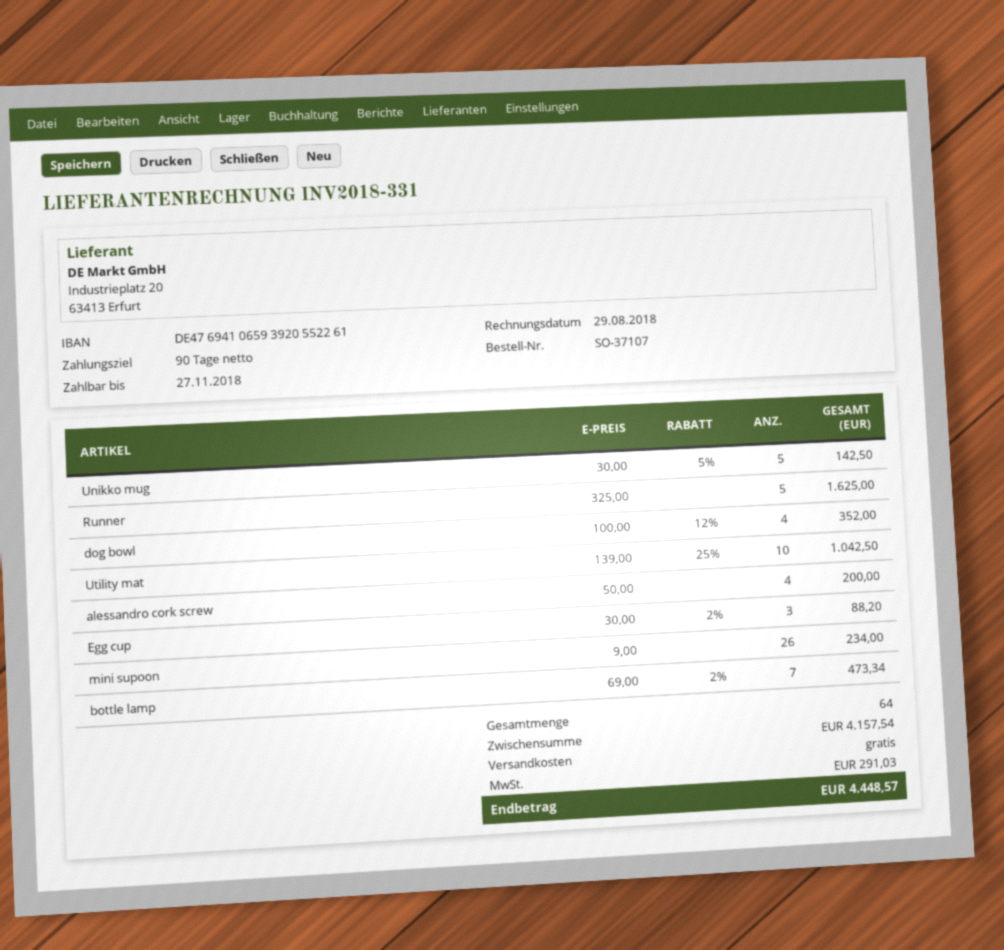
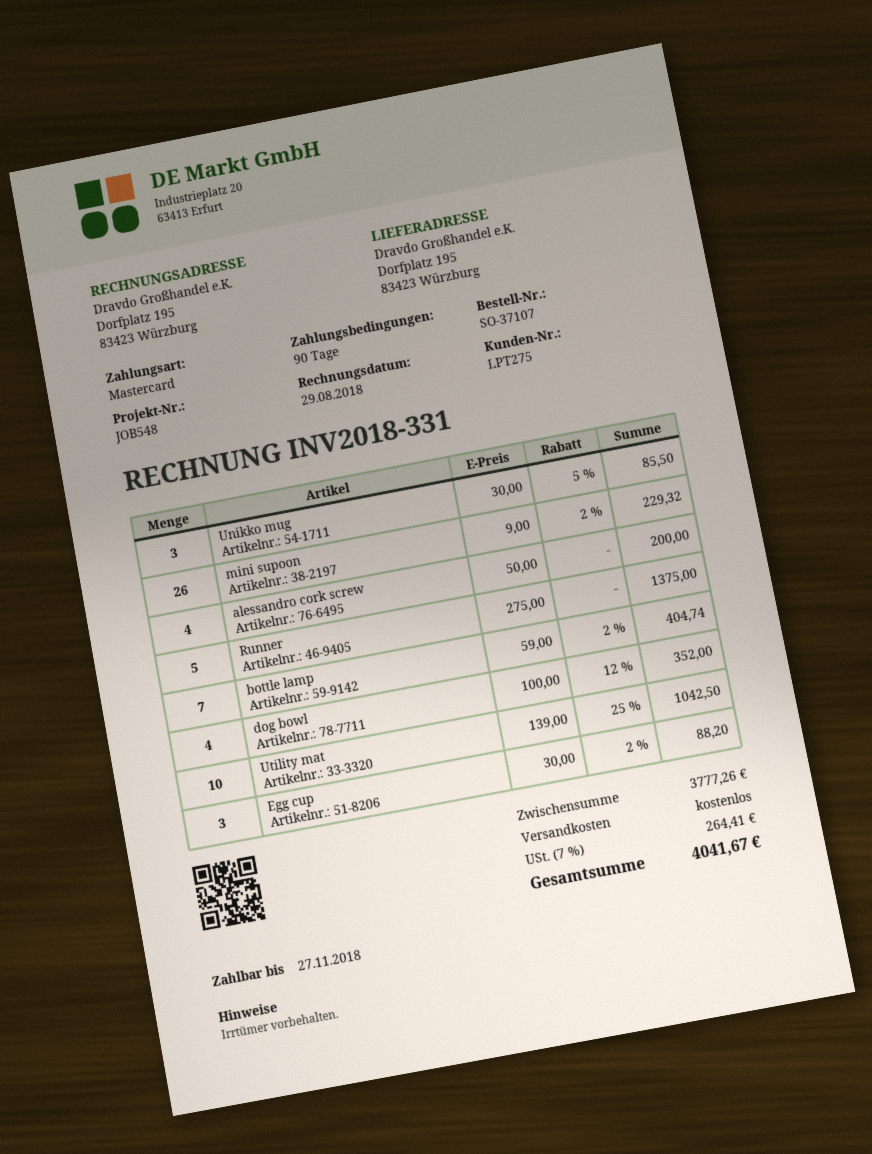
Unikko mug: 5 x 30.00 - 5% = 142.50 -> 3 x 30.00 - 5% = 85.50
Runner: 5 x 325.00 = 1625.00 -> 5 x 275.00 = 1375.00
mini supoon: 26 x 9.00 = 234.00 -> 26 x 9.00 - 2% = 229.32
bottle lamp: 7 x 69.00 - 2% = 473.34 -> 7 x 59.00 - 2% = 404.74
subtotal: 4157.54 -> 3777.26
tax: 291.03 -> 264.41
total: 4448.57 -> 4041.67

